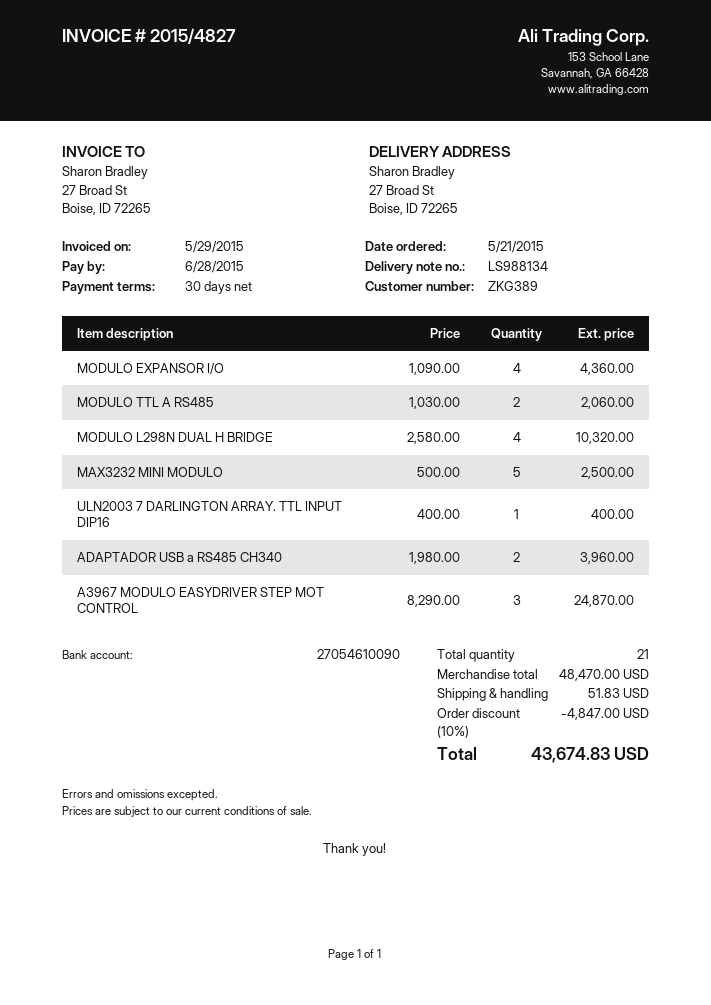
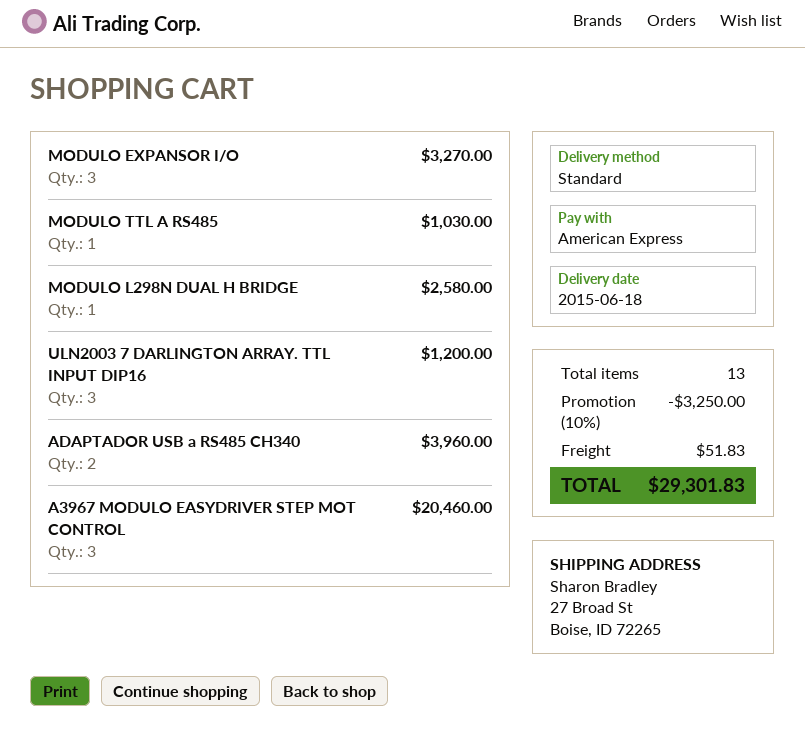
MODULO EXPANSOR I/O: 4 for 4360.00 -> 3 for 3270.00
MODULO TTL A RS485: 2 for 2060.00 -> 1 for 1030.00
MODULO L298N DUAL H BRIDGE: 4 for 10320.00 -> 1 for 2580.00
MAX3232 MINI MODULO: 5 for 2500.00 -> none
ULN2003 7 DARLINGTON ARRAY. TTL INPUT DIP16: 1 for 400.00 -> 3 for 1200.00
A3967 MODULO EASYDRIVER STEP MOT CONTROL: 3 for 24870.00 -> 3 for 20460.00
total quantity: 21 -> 13
discount: 10% = 4847.00 -> 10% = 3250.00
total: 43674.83 -> 29301.83

